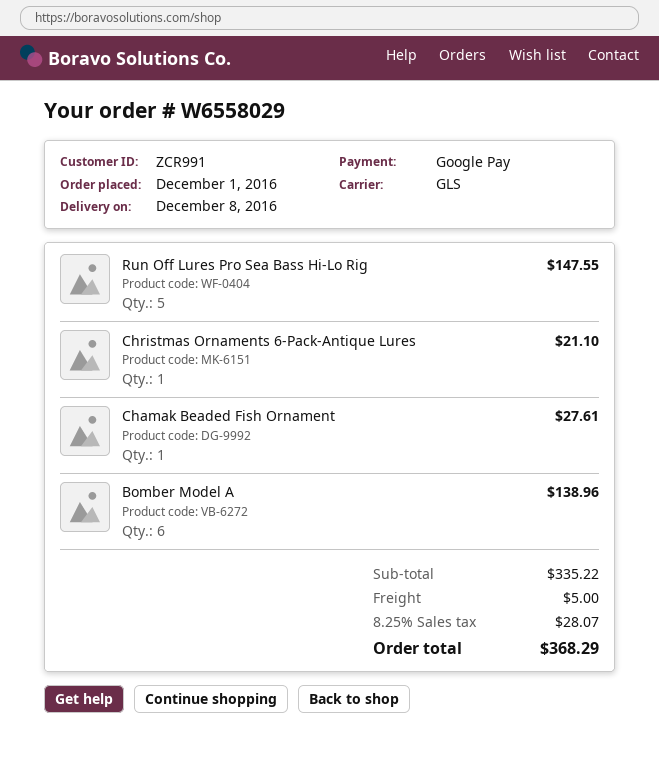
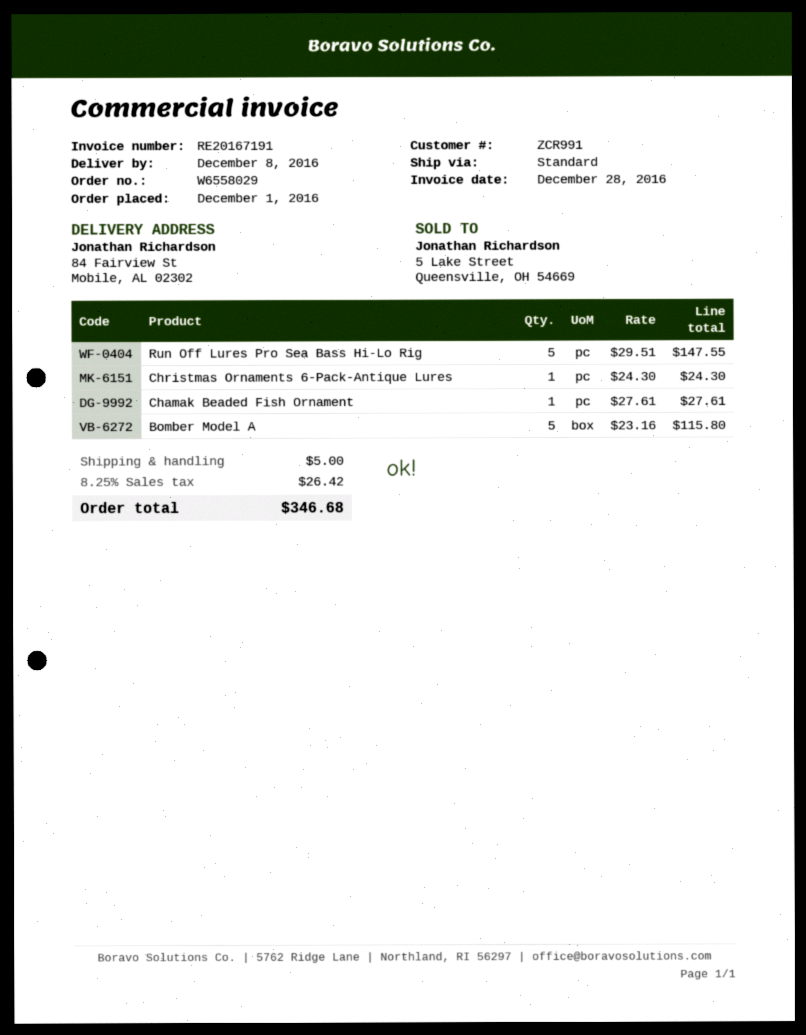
shipping method: GLS -> standard
Christmas Ornaments 6-Pack-Antique Lures: 1 for 21.10 -> 1 for 24.30
Bomber Model A: 6 for 138.96 -> 5 for 115.80
tax: 8.25% = 28.07 -> 8.25% = 26.42
total: 368.29 -> 346.68

